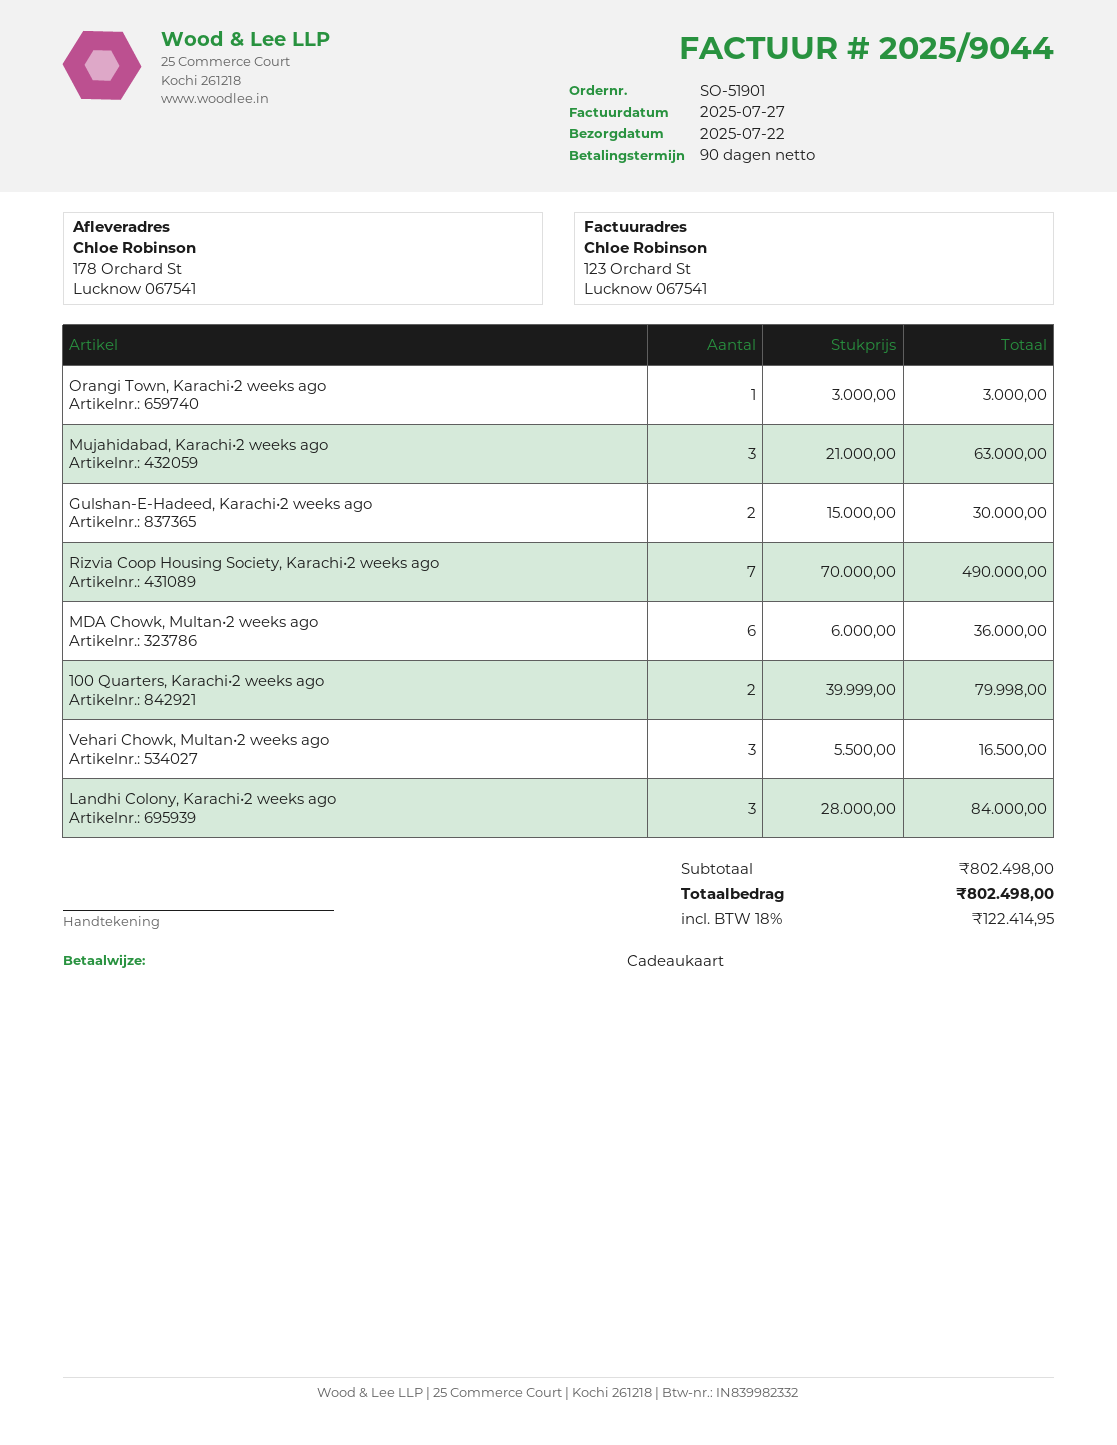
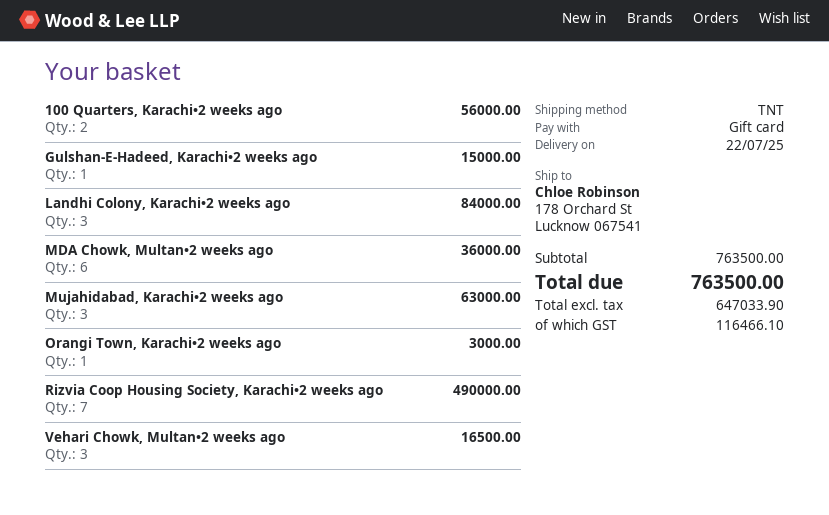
Gulshan-E-Hadeed, Karachi•2 weeks ago: 2 for 30000.00 -> 1 for 15000.00
100 Quarters, Karachi•2 weeks ago: 2 for 79998.00 -> 2 for 56000.00
subtotal: 802498.00 -> 763500.00
tax: 122414.95 -> 116466.10
total: 802498.00 -> 763500.00

